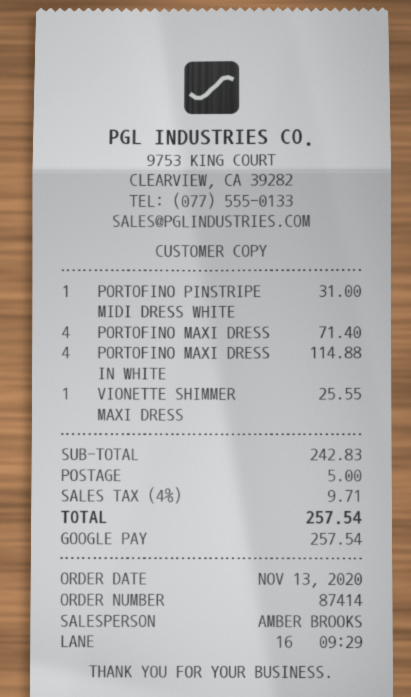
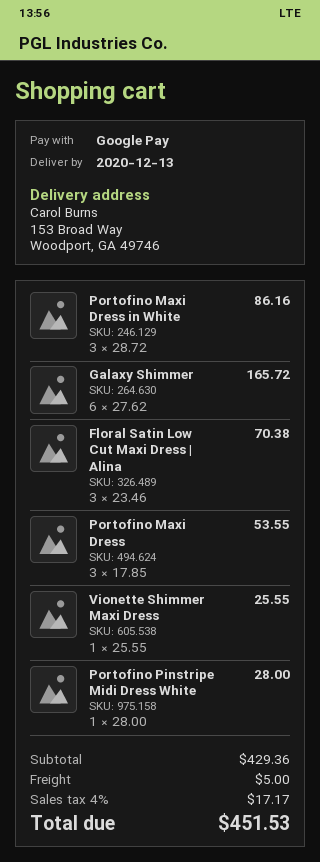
PORTOFINO PINSTRIPE MIDI DRESS WHITE: 1 for 31.00 -> 1 for 28.00
PORTOFINO MAXI DRESS: 4 for 71.40 -> 3 for 53.55
PORTOFINO MAXI DRESS IN WHITE: 4 for 114.88 -> 3 for 86.16
Galaxy Shimmer: none -> 6 for 165.72
Floral Satin Low Cut Maxi Dress | Alina: none -> 3 for 70.38
subtotal: 242.83 -> 429.36
tax: 4% = 9.71 -> 4% = 17.17
total: 257.54 -> 451.53

